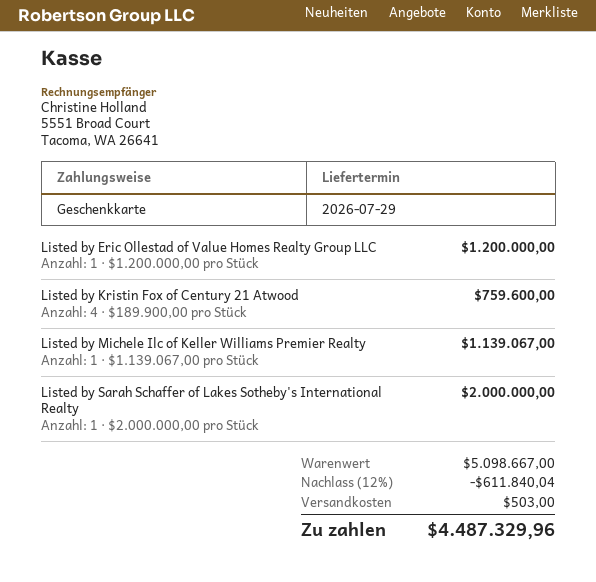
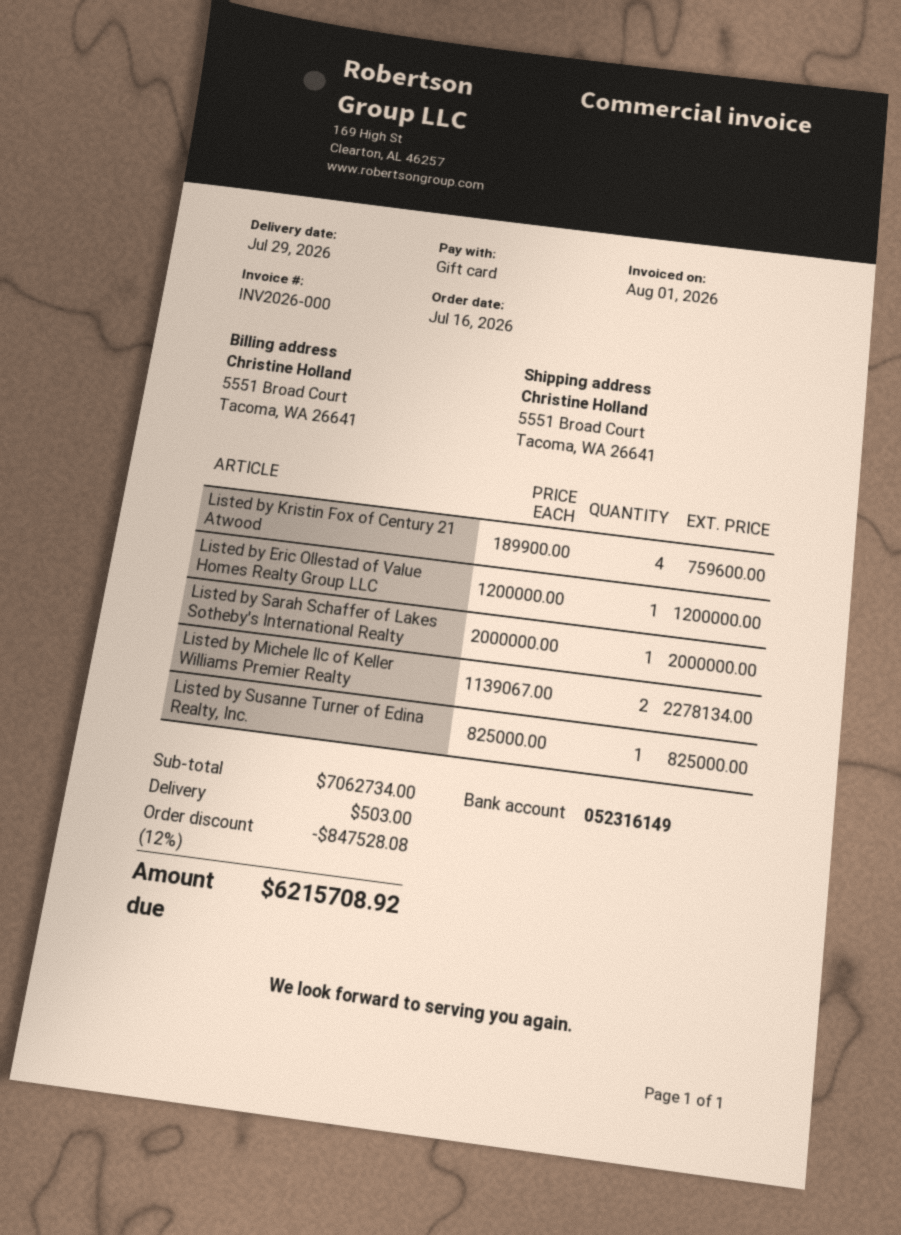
Listed by Michele Ilc of Keller Williams Premier Realty: 1 x 1139067.00 = 1139067.00 -> 2 x 1139067.00 = 2278134.00
Listed by Susanne Turner of Edina Realty, Inc.: none -> 1 x 825000.00 = 825000.00
subtotal: 5098667.00 -> 7062734.00
discount: 12% = 611840.04 -> 12% = 847528.08
total: 4487329.96 -> 6215708.92

